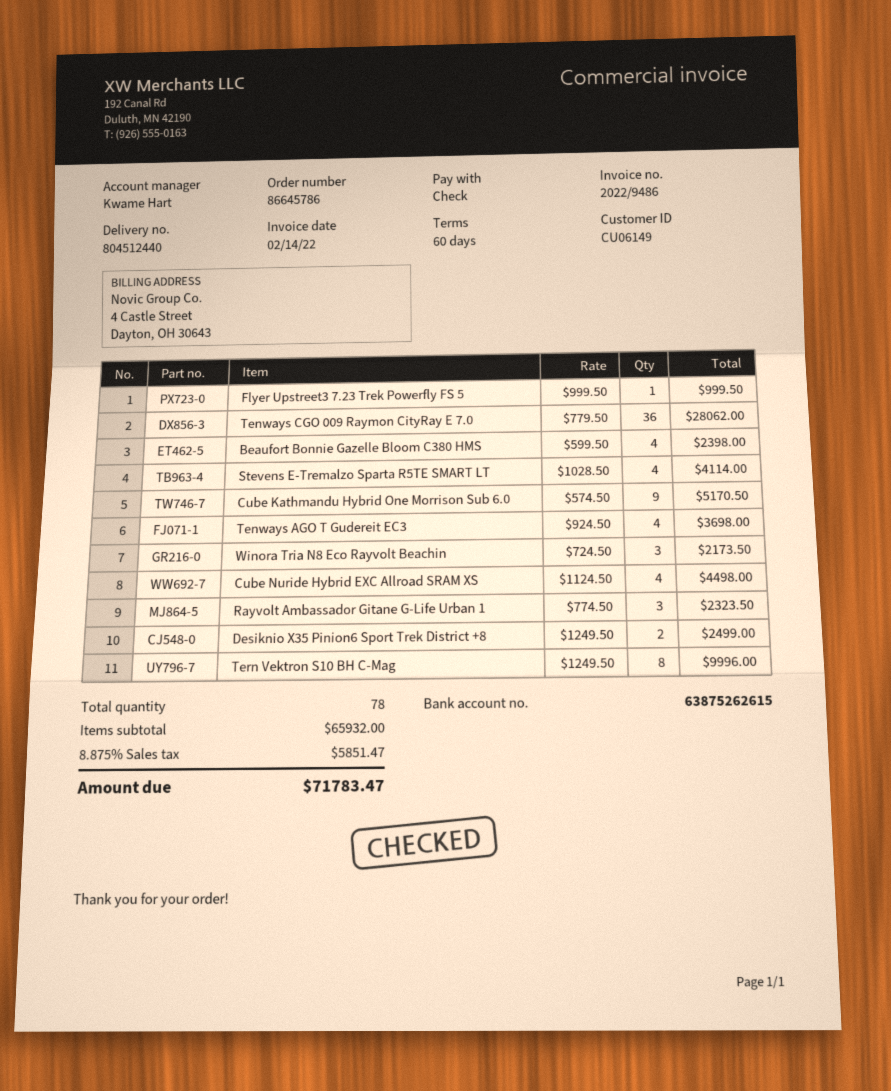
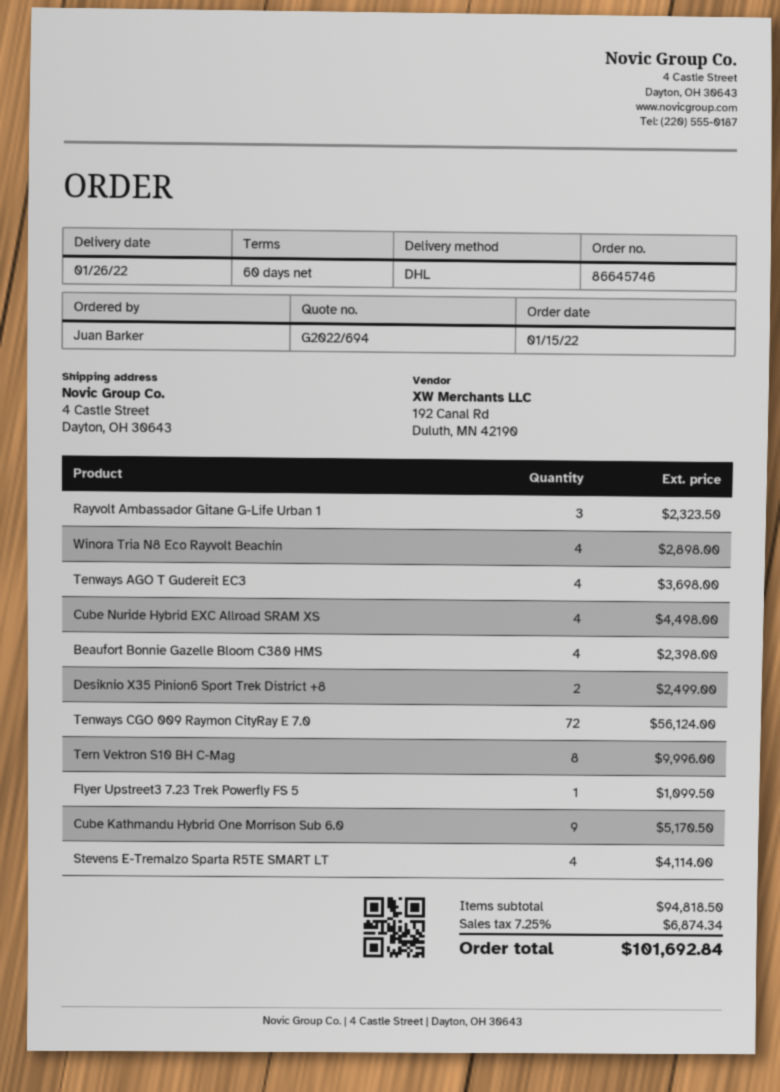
order number: 86645786 -> 86645746
Flyer Upstreet3 7.23 Trek Powerfly FS 5: 1 for 999.50 -> 1 for 1099.50
Tenways CGO 009 Raymon CityRay E 7.0: 36 for 28062.00 -> 72 for 56124.00
Winora Tria N8 Eco Rayvolt Beachin: 3 for 2173.50 -> 4 for 2898.00
subtotal: 65932.00 -> 94818.50
tax: 8.875% = 5851.47 -> 7.25% = 6874.34
total: 71783.47 -> 101692.84

